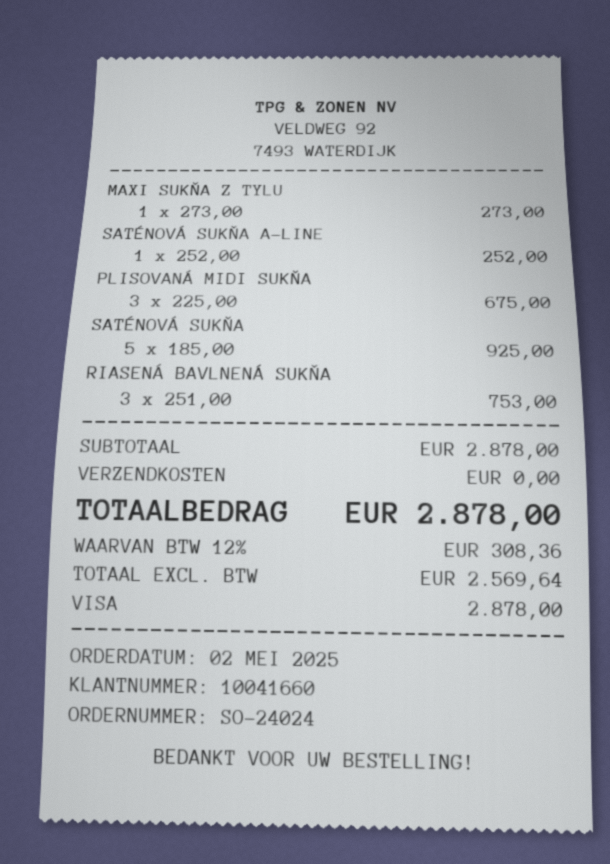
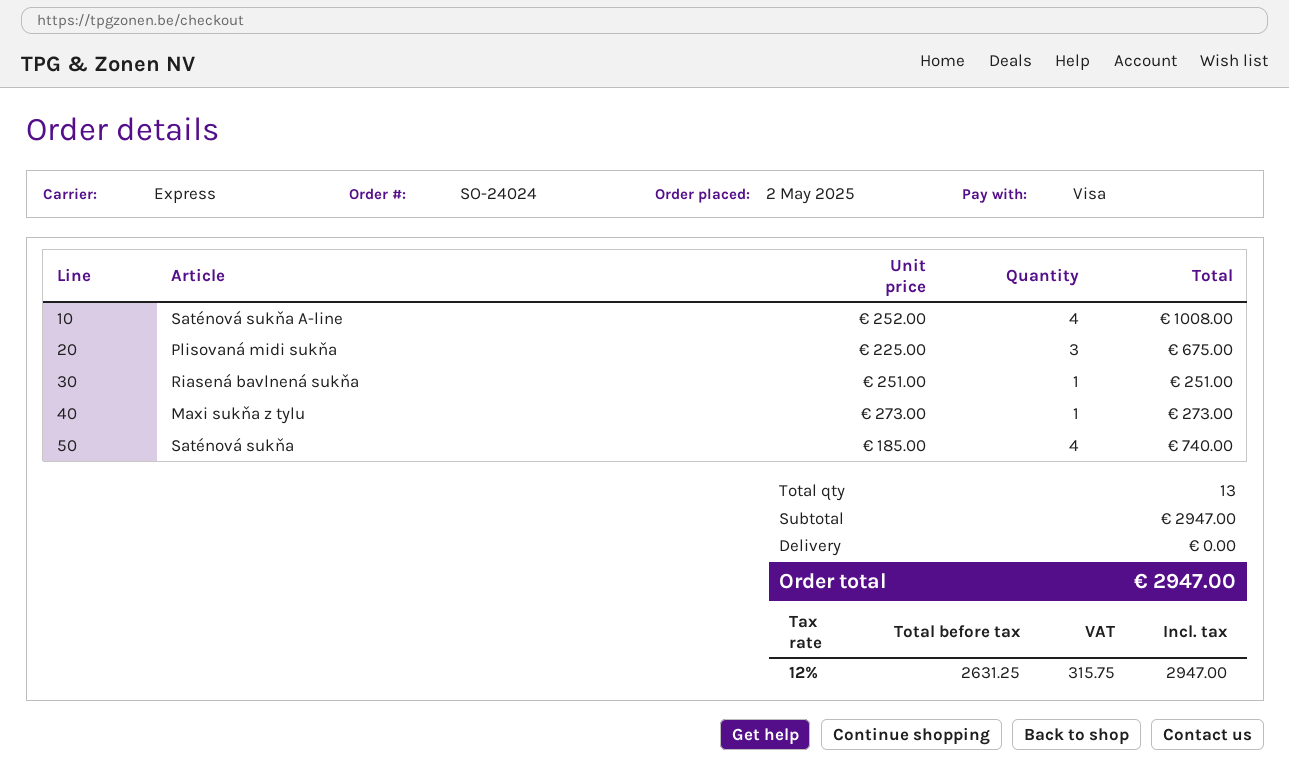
SATÉNOVÁ SUKŇA A-LINE: 1 x 252.00 = 252.00 -> 4 x 252.00 = 1008.00
SATÉNOVÁ SUKŇA: 5 x 185.00 = 925.00 -> 4 x 185.00 = 740.00
RIASENÁ BAVLNENÁ SUKŇA: 3 x 251.00 = 753.00 -> 1 x 251.00 = 251.00
subtotal: 2878.00 -> 2947.00
net: 2569.64 -> 2631.25
tax: 12% = 308.36 -> 12% = 315.75
total: 2878.00 -> 2947.00

